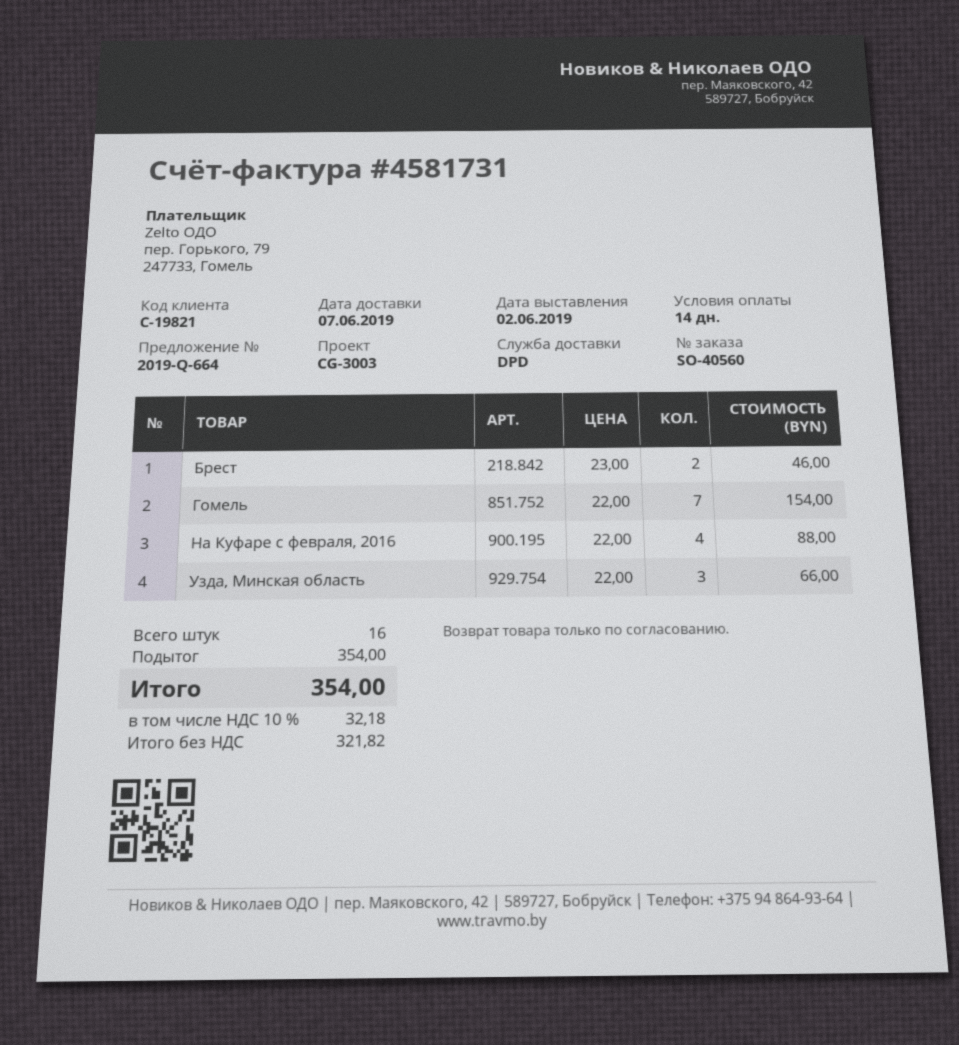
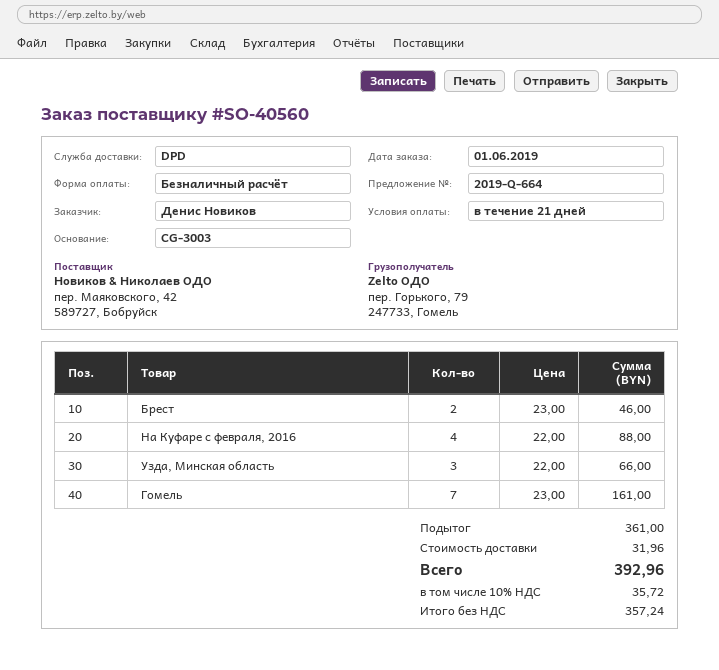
payment terms: 14 days -> 21 days
Гомель: 7 x 22.00 = 154.00 -> 7 x 23.00 = 161.00
subtotal: 354.00 -> 361.00
shipping: none -> 31.96
net: 321.82 -> 357.24
tax: 10% = 32.18 -> 10% = 35.72
total: 354.00 -> 392.96

